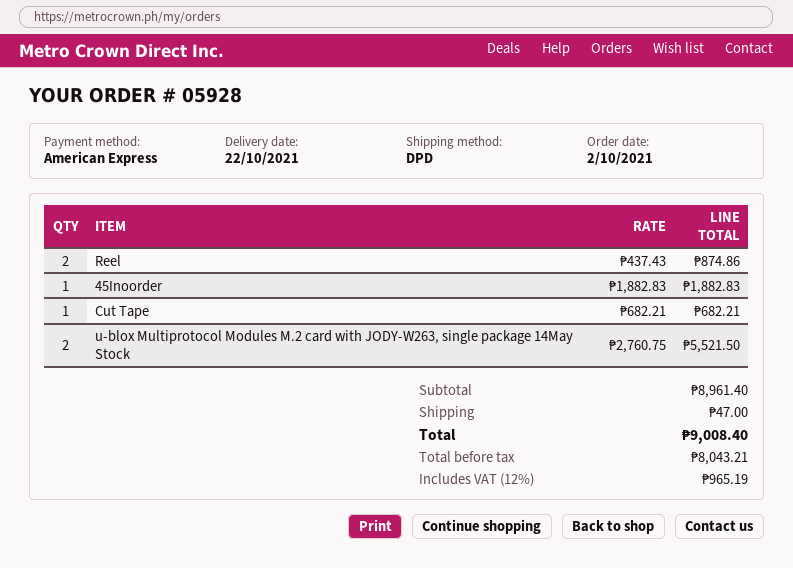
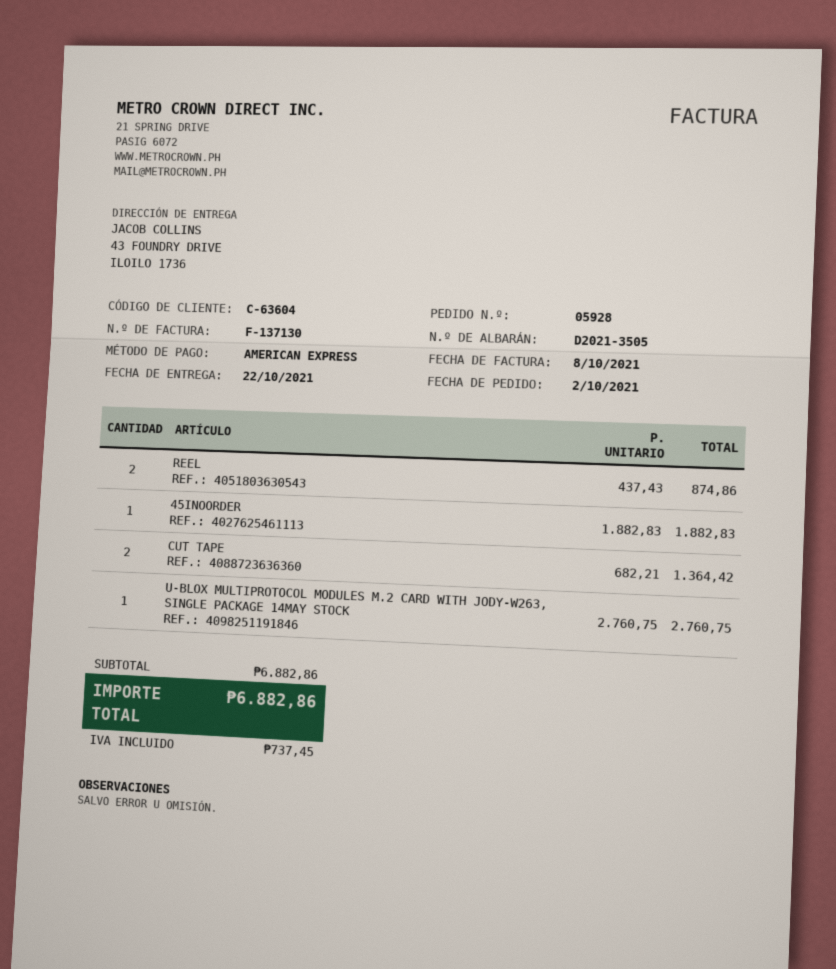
Cut Tape: 1 x 682.21 = 682.21 -> 2 x 682.21 = 1364.42
u-blox Multiprotocol Modules M.2 card with JODY-W263, single package 14May Stock: 2 x 2760.75 = 5521.50 -> 1 x 2760.75 = 2760.75
subtotal: 8961.40 -> 6882.86
shipping: 47.00 -> none
tax: 965.19 -> 737.45
total: 9008.40 -> 6882.86

